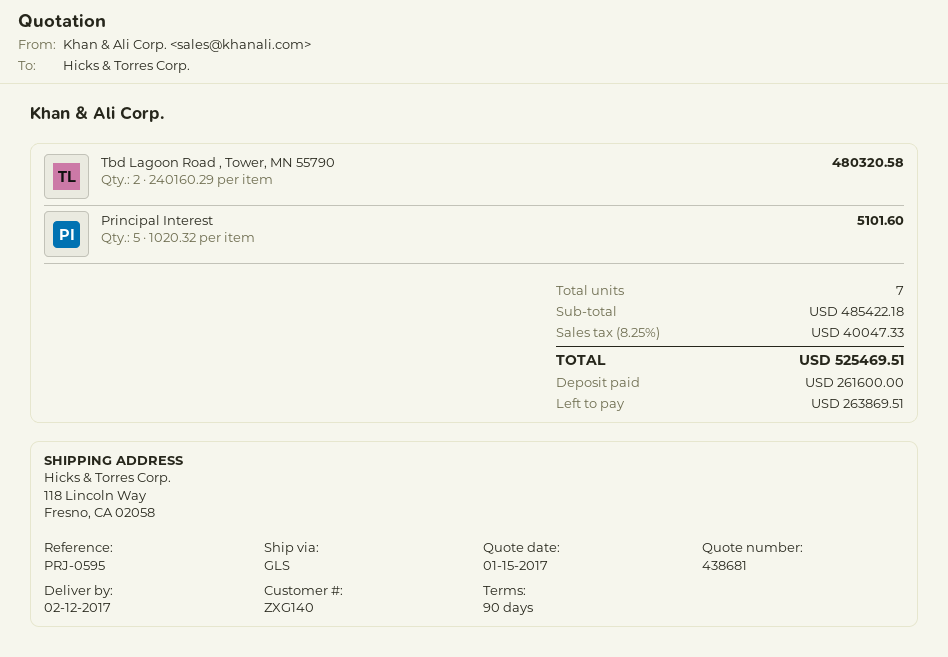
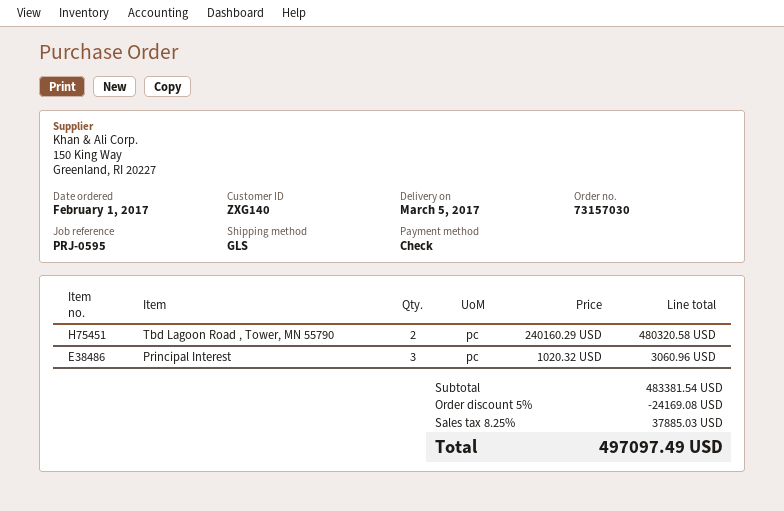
delivery date: 2017-02-12 -> 2017-03-05
Principal Interest: 5 x 1020.32 = 5101.60 -> 3 x 1020.32 = 3060.96
subtotal: 485422.18 -> 483381.54
discount: none -> 5% = 24169.08
tax: 8.25% = 40047.33 -> 8.25% = 37885.03
total: 525469.51 -> 497097.49

